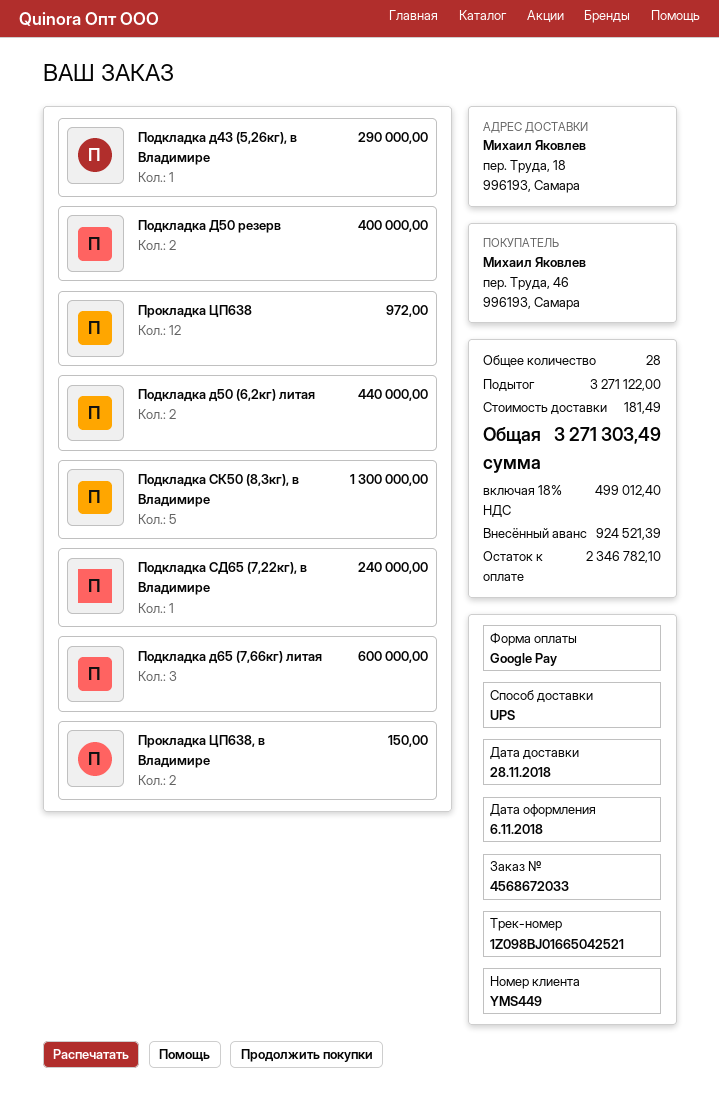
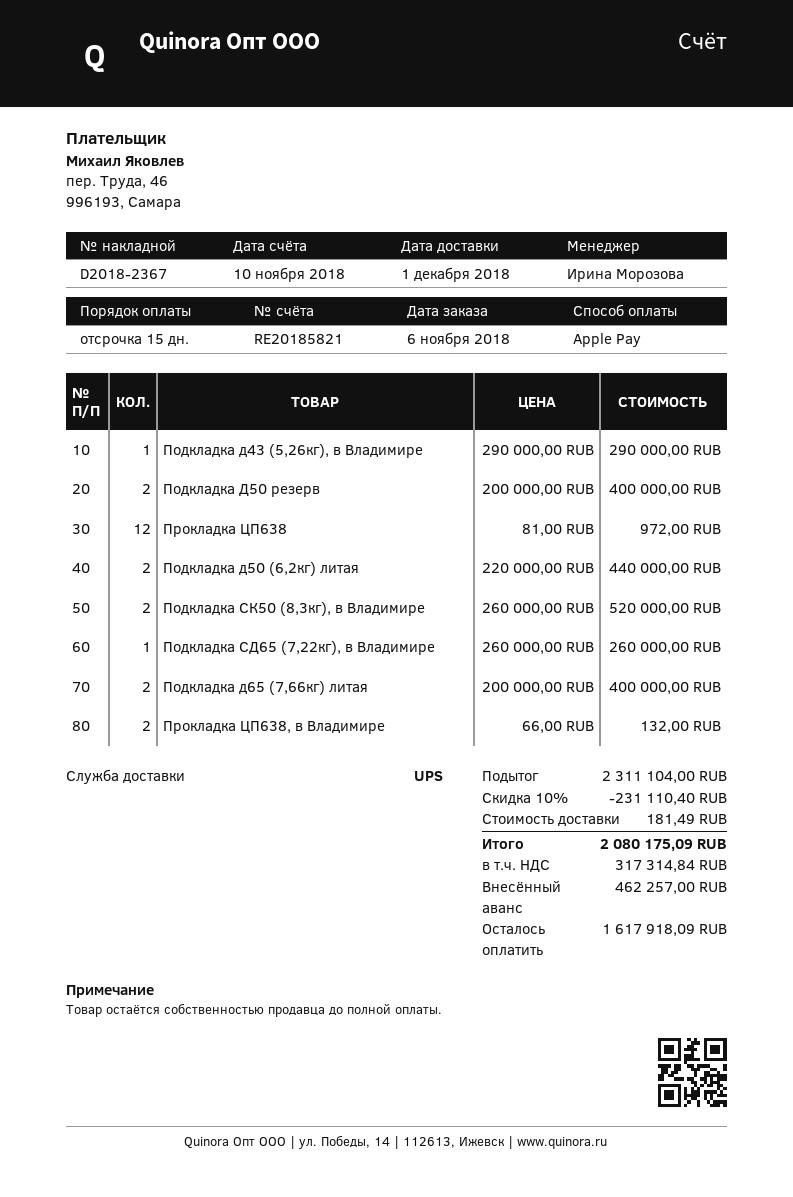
delivery date: 2018-11-28 -> 2018-12-01
payment method: Google Pay -> Apple Pay
Подкладкa СК50 (8,3кг), в Владимире: 5 for 1300000.00 -> 2 for 520000.00
Подкладкa СД65 (7,22кг), в Владимире: 1 for 240000.00 -> 1 for 260000.00
Подкладка д65 (7,66кг) литая: 3 for 600000.00 -> 2 for 400000.00
Прокладкa ЦП638, в Владимире: 2 for 150.00 -> 2 for 132.00
subtotal: 3271122.00 -> 2311104.00
discount: none -> 10% = 231110.40
tax: 499012.40 -> 317314.84
total: 3271303.49 -> 2080175.09
deposit: 924521.39 -> 462257.00
balance: 2346782.10 -> 1617918.09

